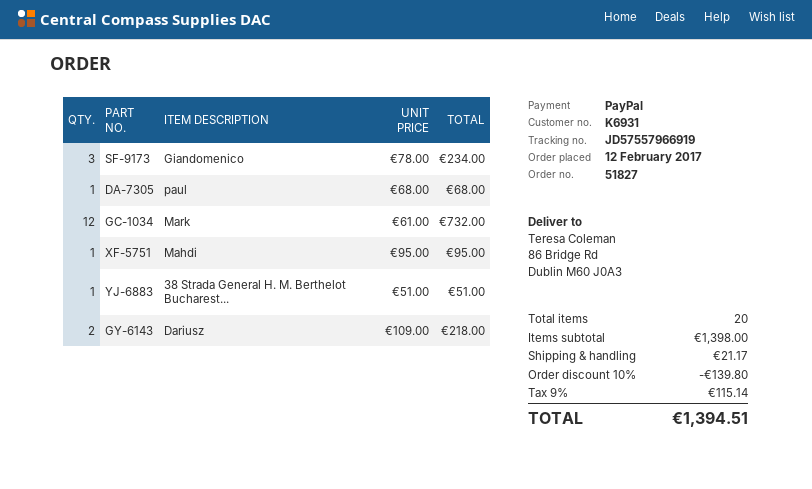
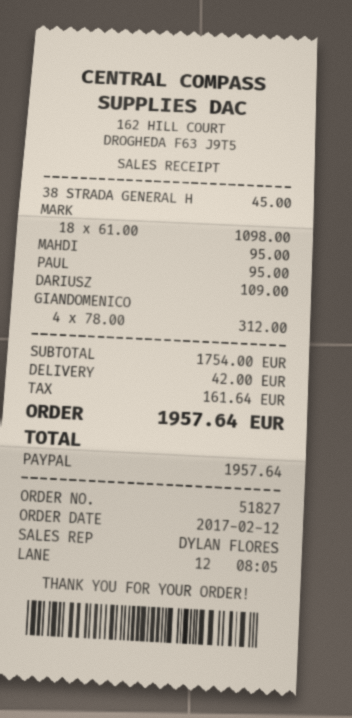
Giandomenico: 3 x 78.00 = 234.00 -> 4 x 78.00 = 312.00
paul: 1 x 68.00 = 68.00 -> 1 x 95.00 = 95.00
Mark: 12 x 61.00 = 732.00 -> 18 x 61.00 = 1098.00
38 Strada General H. M. Berthelot Bucharest...: 1 x 51.00 = 51.00 -> 1 x 45.00 = 45.00
Dariusz: 2 x 109.00 = 218.00 -> 1 x 109.00 = 109.00
subtotal: 1398.00 -> 1754.00
discount: 10% = 139.80 -> none
shipping: 21.17 -> 42.00
tax: 115.14 -> 161.64
total: 1394.51 -> 1957.64

